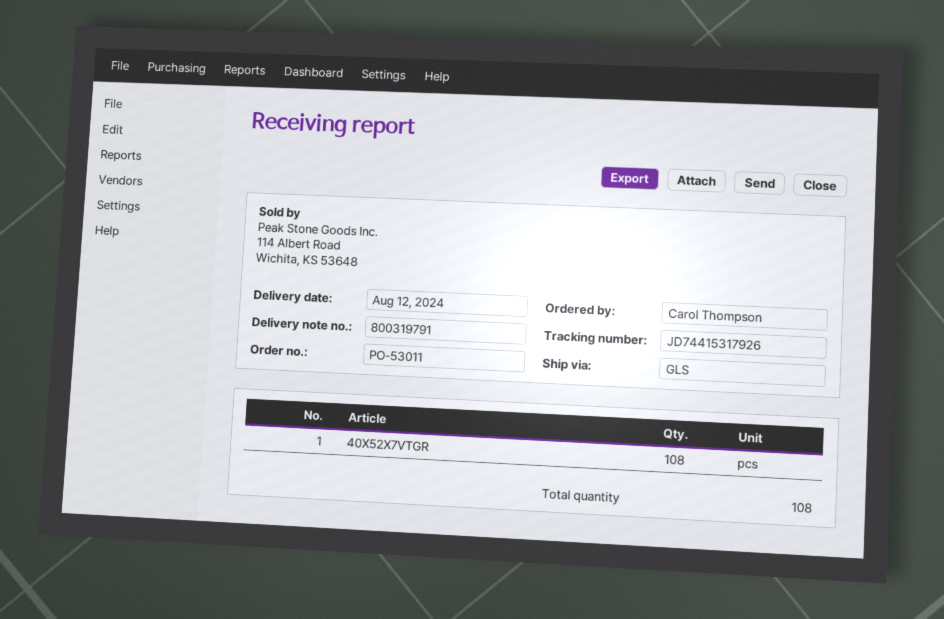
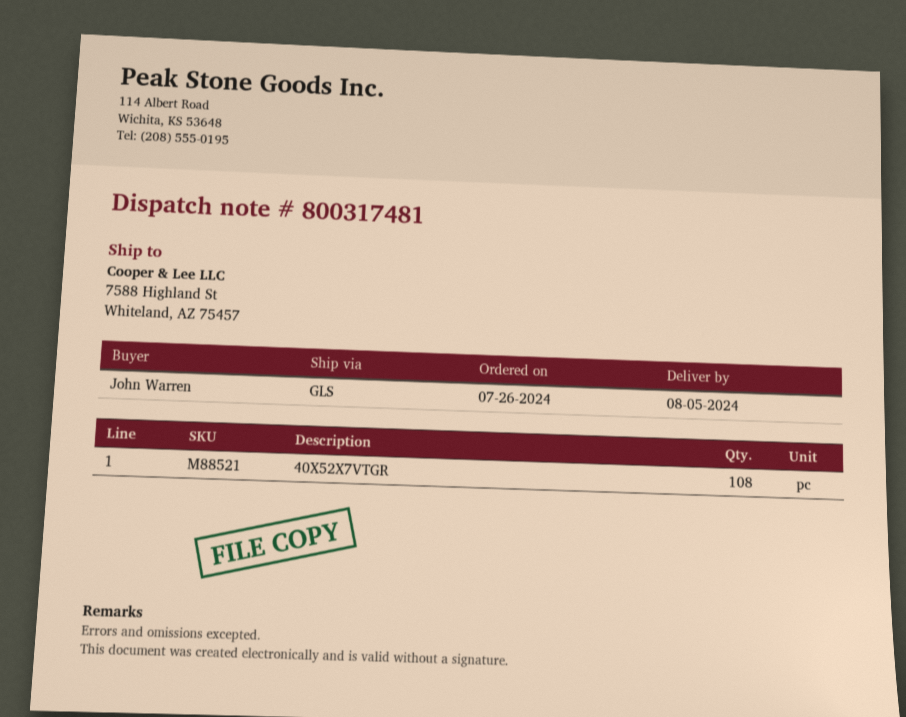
delivery note number: 800319791 -> 800317481
delivery date: 2024-08-12 -> 2024-08-05
ordered by: Carol Thompson -> John Warren

